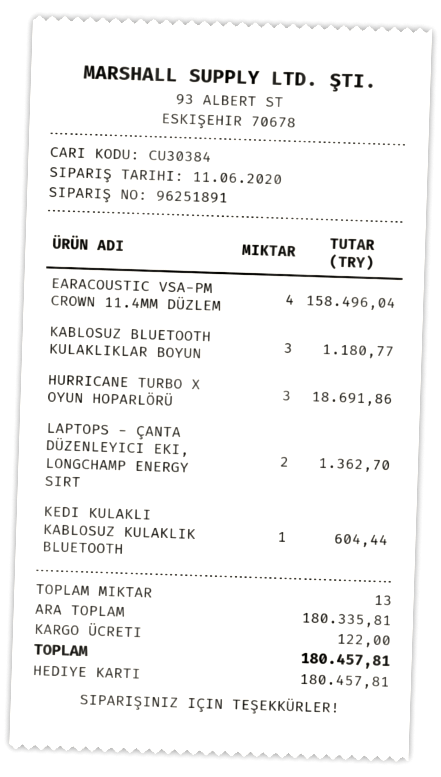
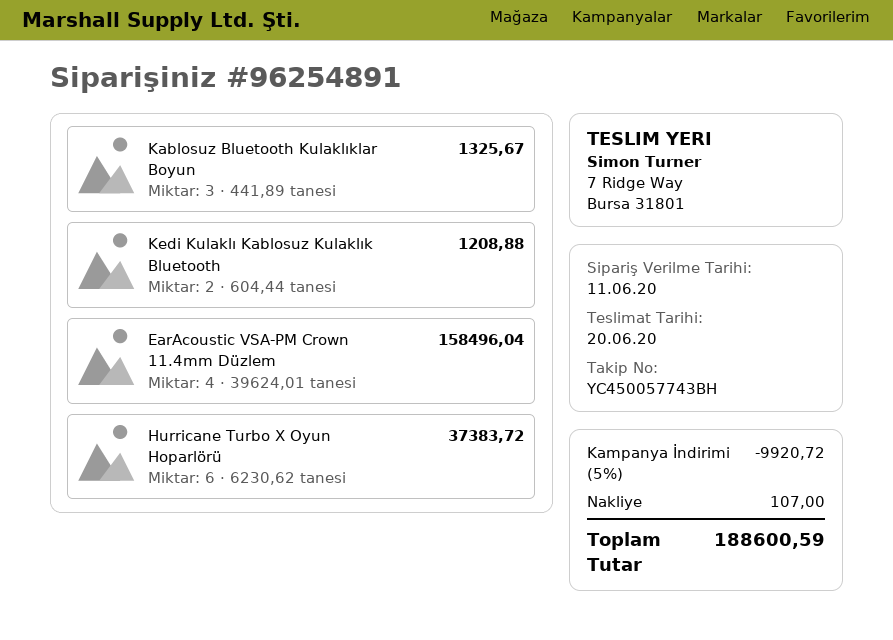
order number: 96251891 -> 96254891
KABLOSUZ BLUETOOTH KULAKLIKLAR BOYUN: 3 for 1180.77 -> 3 for 1325.67
HURRICANE TURBO X OYUN HOPARLÖRÜ: 3 for 18691.86 -> 6 for 37383.72
LAPTOPS - ÇANTA DÜZENLEYICI EKI, LONGCHAMP ENERGY SIRT: 2 for 1362.70 -> none
KEDI KULAKLI KABLOSUZ KULAKLIK BLUETOOTH: 1 for 604.44 -> 2 for 1208.88
discount: none -> 5% = 9920.72
shipping: 122.00 -> 107.00
total: 180457.81 -> 188600.59

